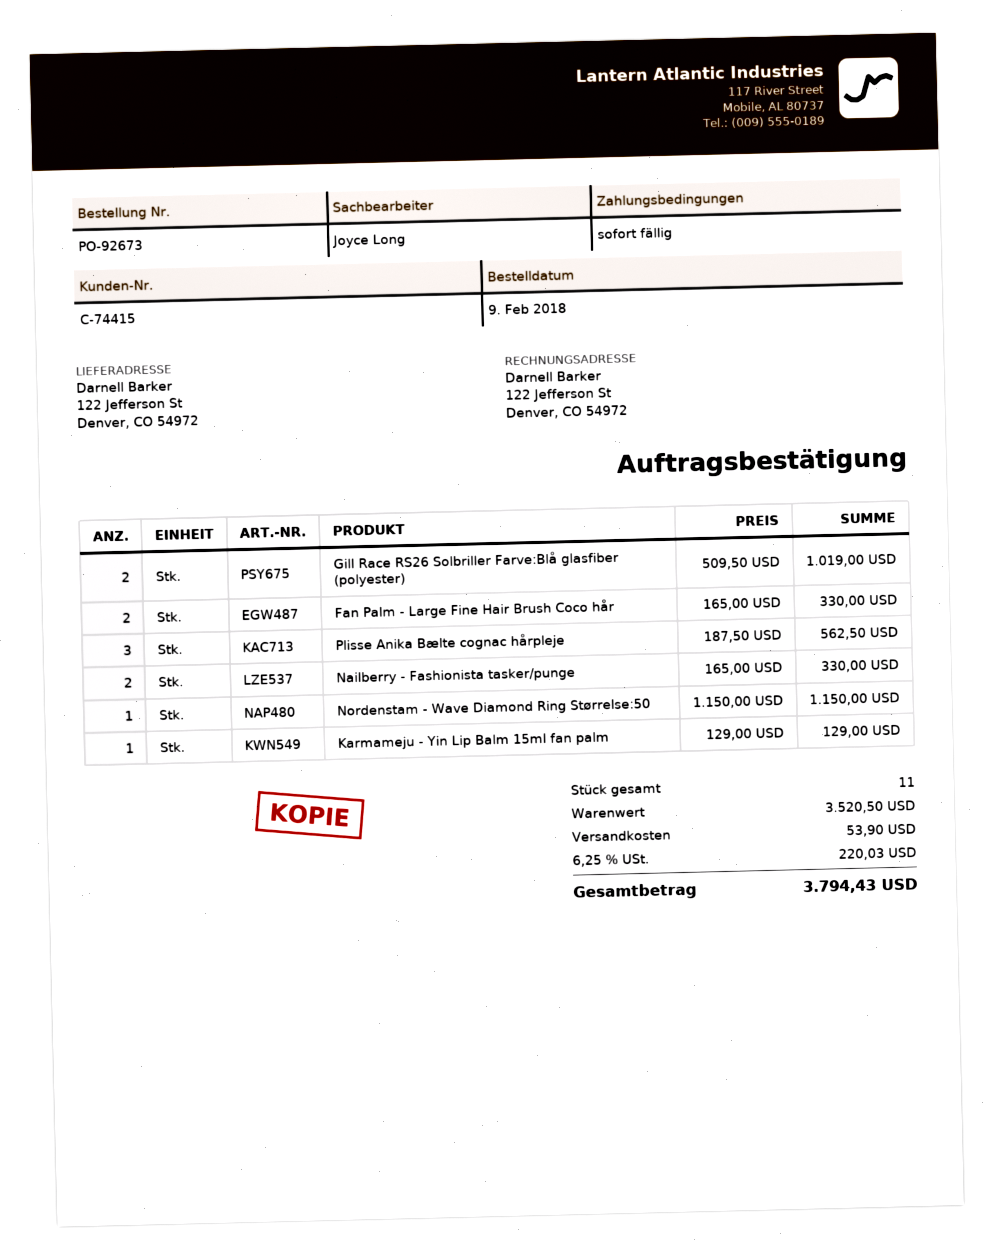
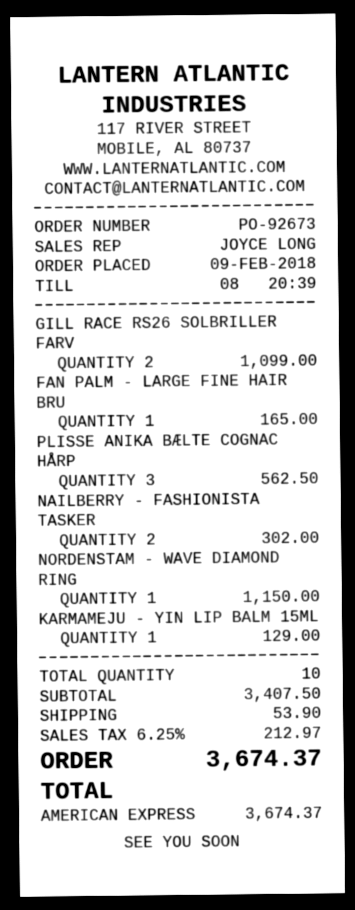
Gill Race RS26 Solbriller Farve:Blå glasfiber (polyester): 2 for 1019.00 -> 2 for 1099.00
Fan Palm - Large Fine Hair Brush Coco hår: 2 for 330.00 -> 1 for 165.00
Nailberry - Fashionista tasker/punge: 2 for 330.00 -> 2 for 302.00
total quantity: 11 -> 10
subtotal: 3520.50 -> 3407.50
tax: 6.25% = 220.03 -> 6.25% = 212.97
total: 3794.43 -> 3674.37

